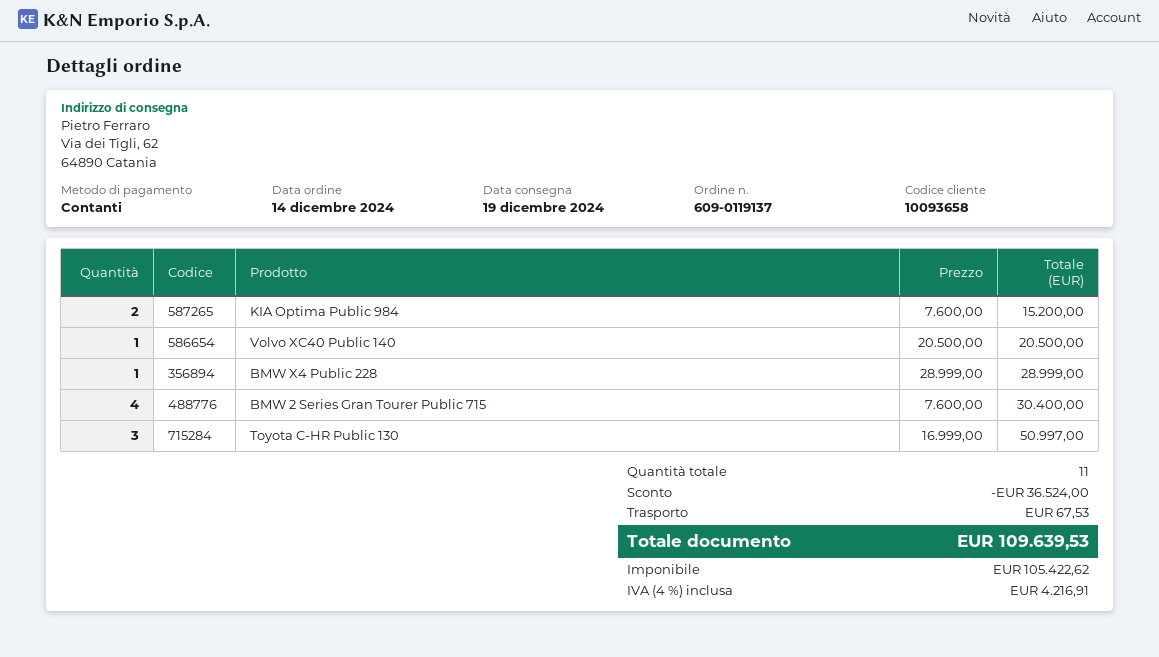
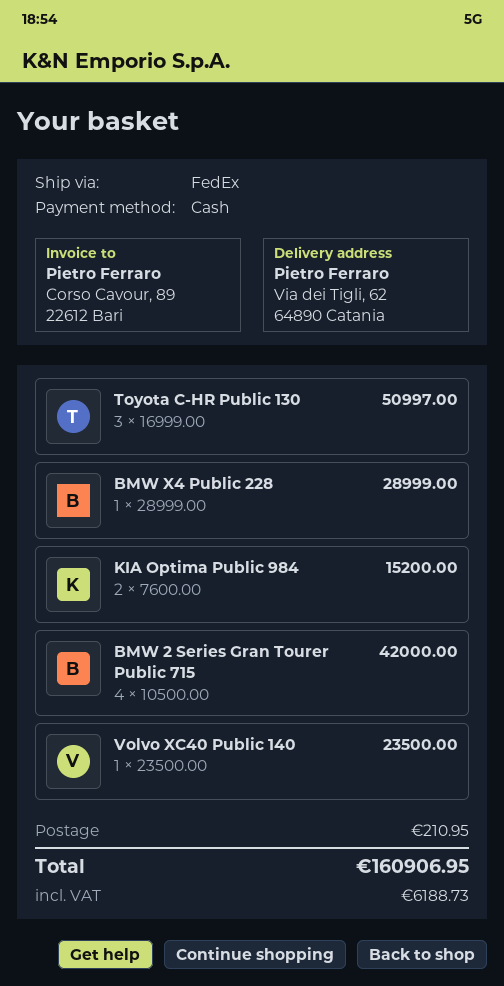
Volvo XC40 Public 140: 1 x 20500.00 = 20500.00 -> 1 x 23500.00 = 23500.00
BMW 2 Series Gran Tourer Public 715: 4 x 7600.00 = 30400.00 -> 4 x 10500.00 = 42000.00
discount: 36524.00 -> none
shipping: 67.53 -> 210.95
tax: 4216.91 -> 6188.73
total: 109639.53 -> 160906.95

